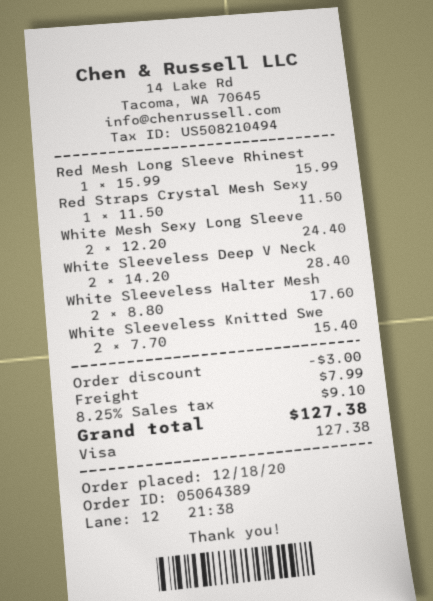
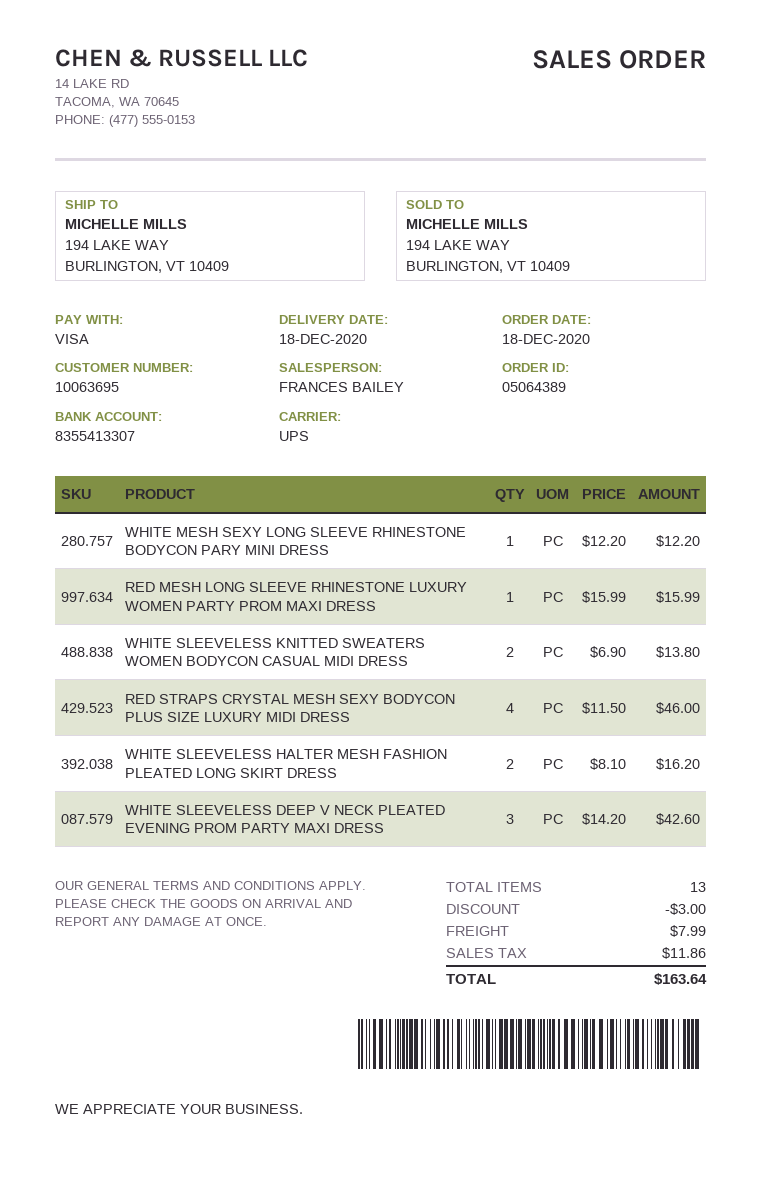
Red Straps Crystal Mesh Sexy: 1 x 11.50 = 11.50 -> 4 x 11.50 = 46.00
White Mesh Sexy Long Sleeve: 2 x 12.20 = 24.40 -> 1 x 12.20 = 12.20
White Sleeveless Deep V Neck: 2 x 14.20 = 28.40 -> 3 x 14.20 = 42.60
White Sleeveless Halter Mesh: 2 x 8.80 = 17.60 -> 2 x 8.10 = 16.20
White Sleeveless Knitted Swe: 2 x 7.70 = 15.40 -> 2 x 6.90 = 13.80
tax: 9.10 -> 11.86
total: 127.38 -> 163.64

